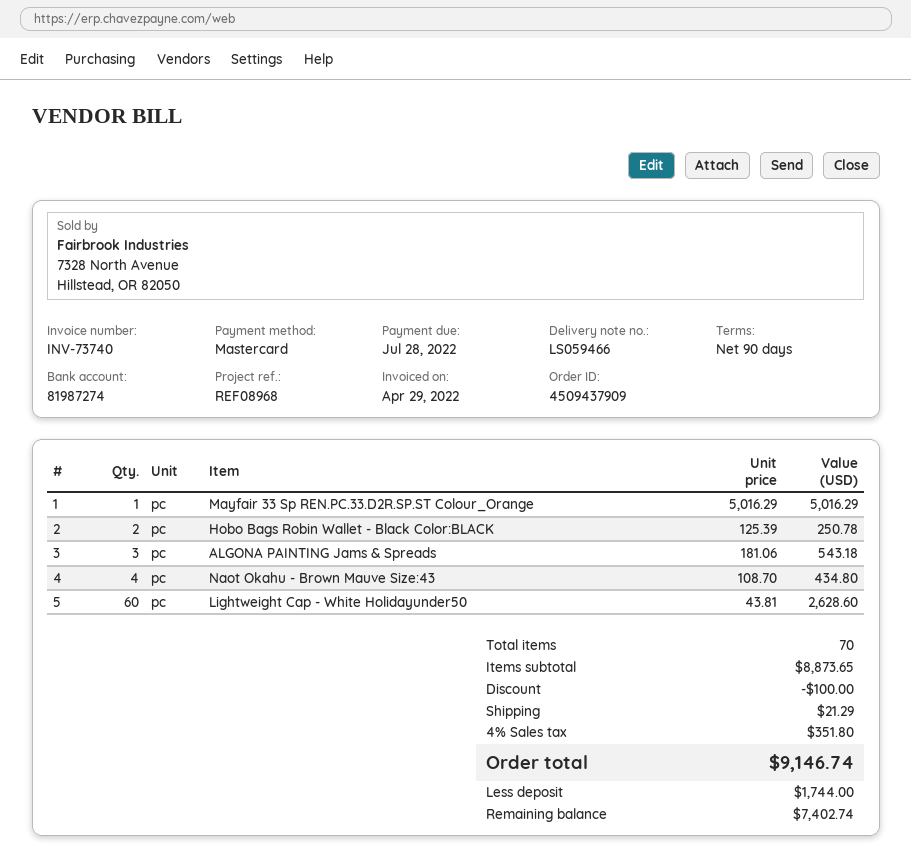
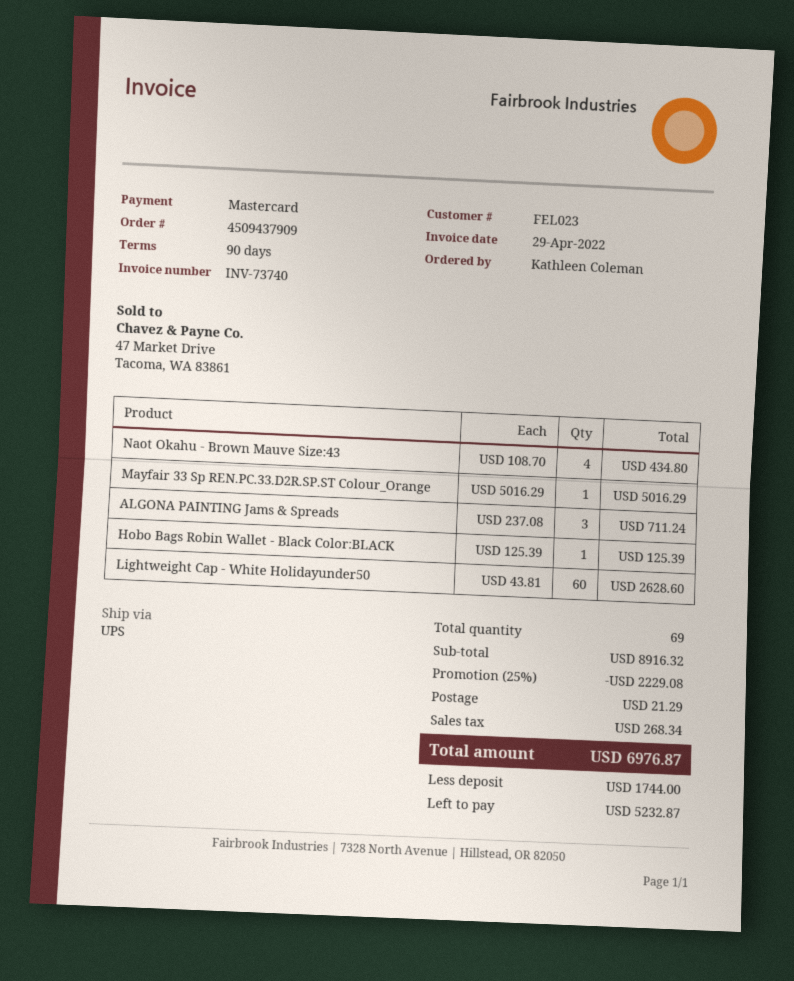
Hobo Bags Robin Wallet - Black Color:BLACK: 2 x 125.39 = 250.78 -> 1 x 125.39 = 125.39
ALGONA PAINTING Jams & Spreads: 3 x 181.06 = 543.18 -> 3 x 237.08 = 711.24
total quantity: 70 -> 69
subtotal: 8873.65 -> 8916.32
discount: 100.00 -> 2229.08
tax: 351.80 -> 268.34
total: 9146.74 -> 6976.87
balance: 7402.74 -> 5232.87

